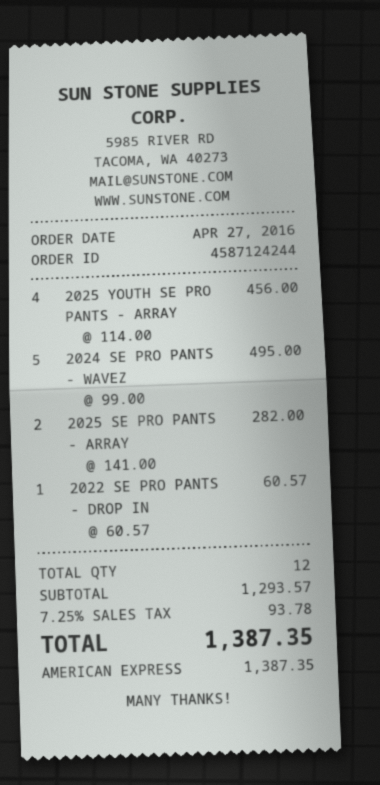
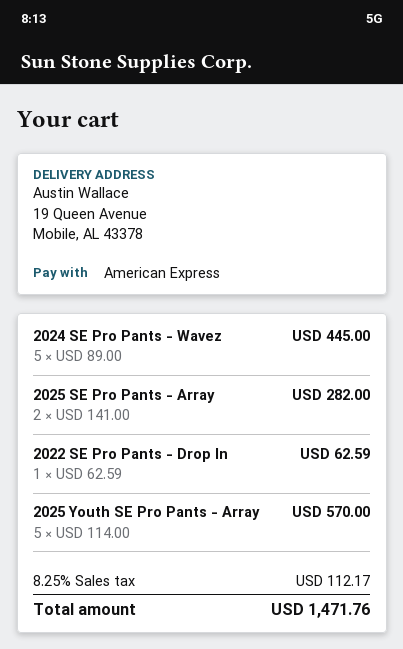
2025 YOUTH SE PRO PANTS - ARRAY: 4 x 114.00 = 456.00 -> 5 x 114.00 = 570.00
2024 SE PRO PANTS - WAVEZ: 5 x 99.00 = 495.00 -> 5 x 89.00 = 445.00
2022 SE PRO PANTS - DROP IN: 1 x 60.57 = 60.57 -> 1 x 62.59 = 62.59
tax: 7.25% = 93.78 -> 8.25% = 112.17
total: 1387.35 -> 1471.76

